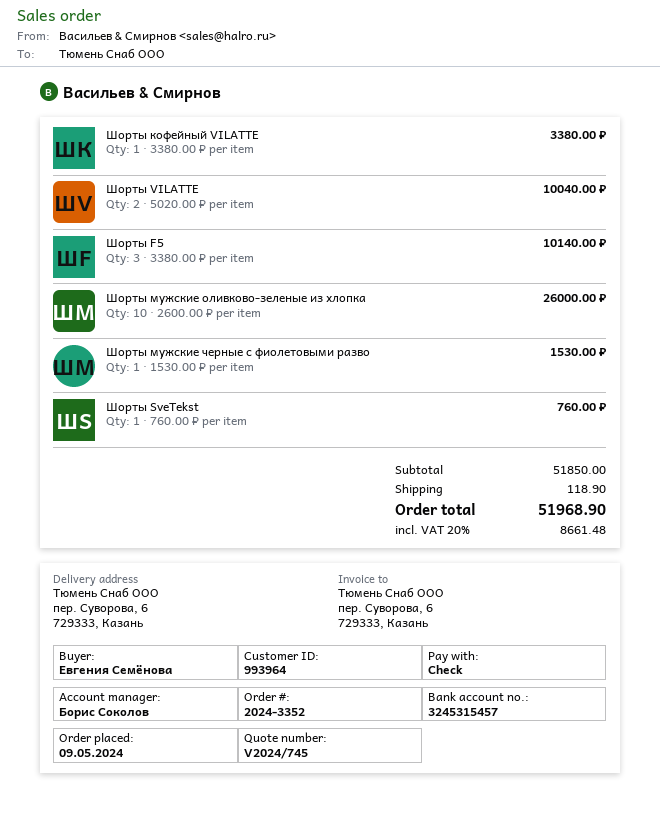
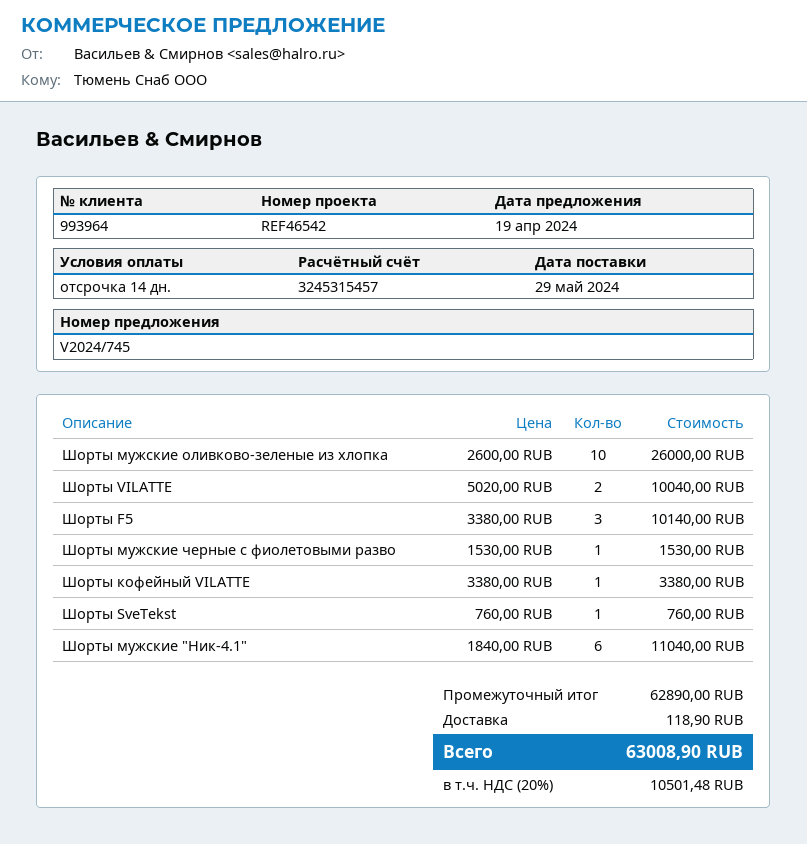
Шорты мужские "Ник-4.1": none -> 6 x 1840.00 = 11040.00
subtotal: 51850.00 -> 62890.00
tax: 20% = 8661.48 -> 20% = 10501.48
total: 51968.90 -> 63008.90

